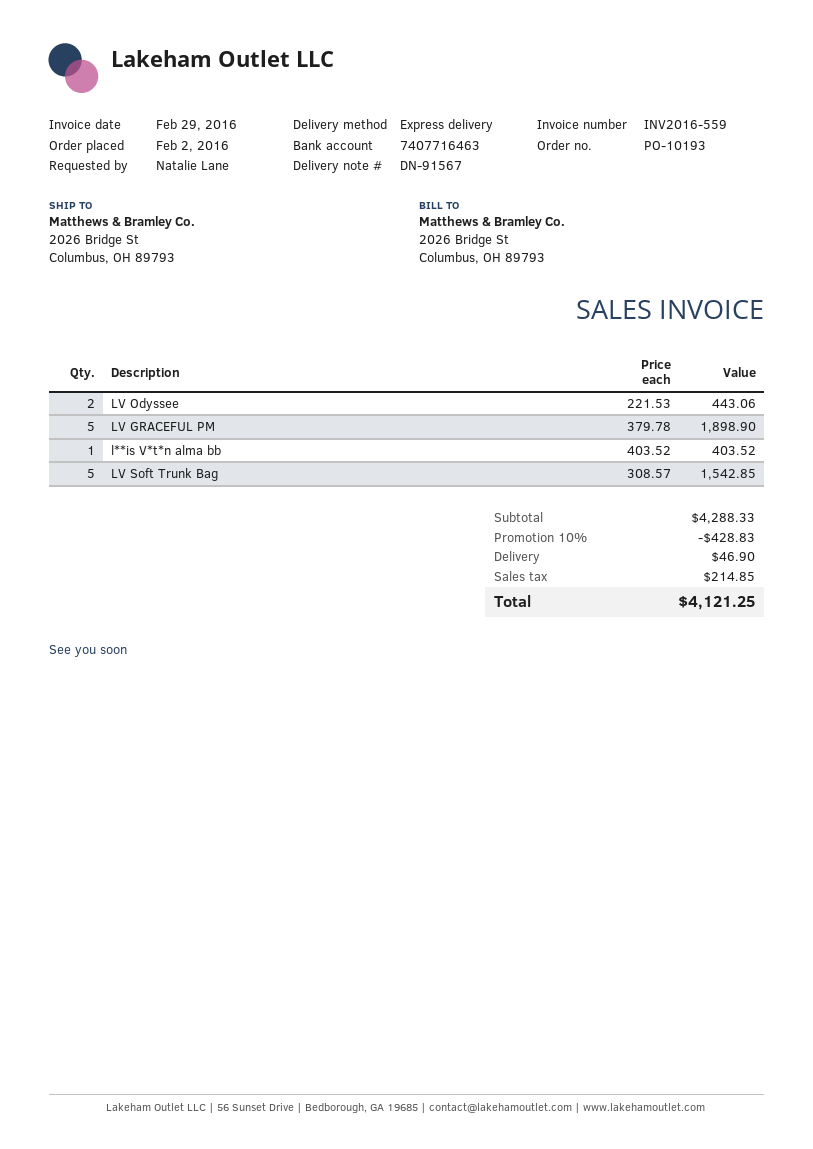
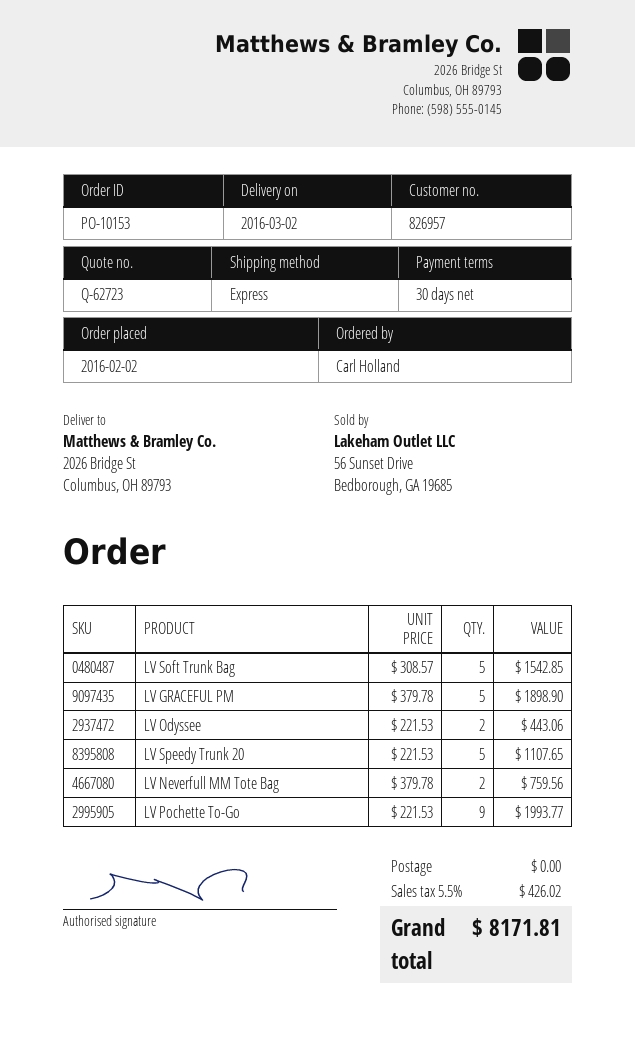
order number: PO-10193 -> PO-10153
ordered by: Natalie Lane -> Carl Holland
l**is V*t*n alma bb: 1 x 403.52 = 403.52 -> none
LV Speedy Trunk 20: none -> 5 x 221.53 = 1107.65
LV Neverfull MM Tote Bag: none -> 2 x 379.78 = 759.56
LV Pochette To-Go: none -> 9 x 221.53 = 1993.77
discount: 10% = 428.83 -> none
shipping: 46.90 -> 0.00
tax: 214.85 -> 426.02
total: 4121.25 -> 8171.81

